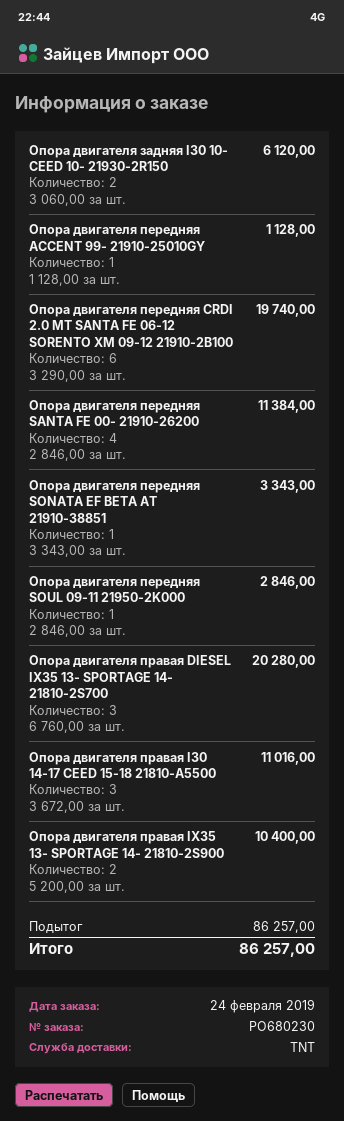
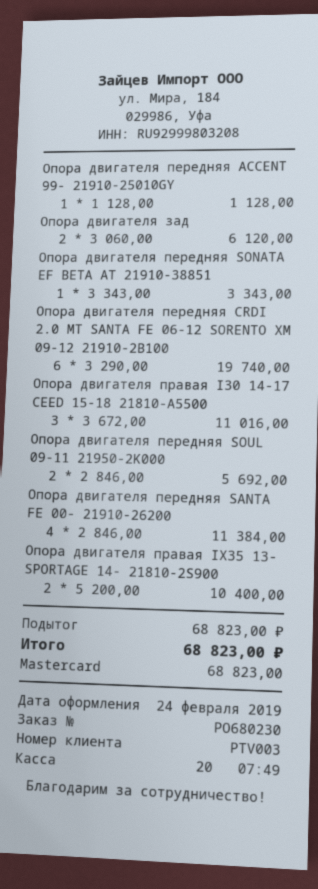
Опора двигателя передняя SOUL 09-11 21950-2K000: 1 x 2846.00 = 2846.00 -> 2 x 2846.00 = 5692.00
Опора двигателя правая DIESEL IX35 13- SPORTAGE 14- 21810-2S700: 3 x 6760.00 = 20280.00 -> none
subtotal: 86257.00 -> 68823.00
total: 86257.00 -> 68823.00

